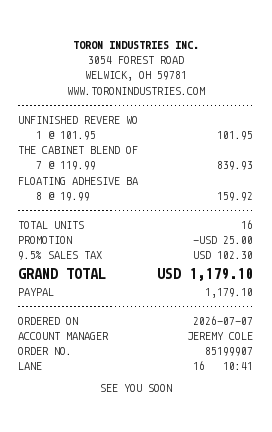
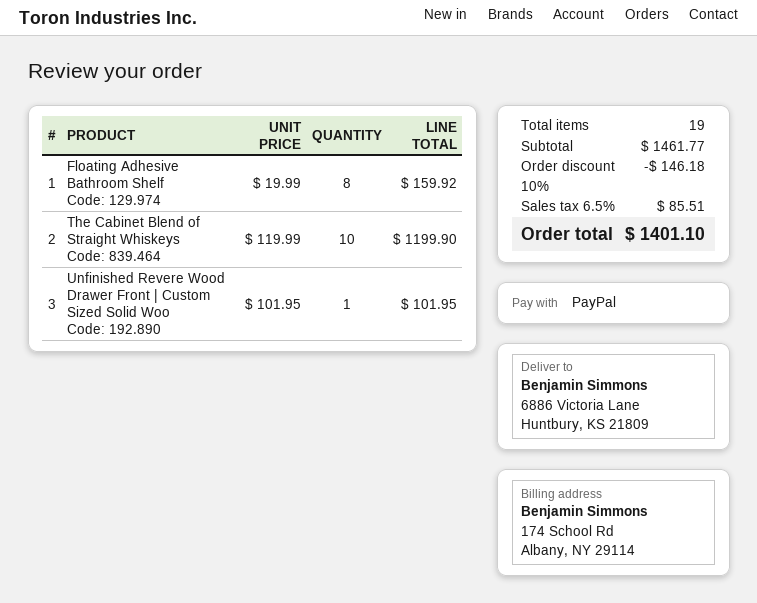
THE CABINET BLEND OF: 7 x 119.99 = 839.93 -> 10 x 119.99 = 1199.90
total quantity: 16 -> 19
discount: 25.00 -> 146.18
tax: 9.5% = 102.30 -> 6.5% = 85.51
total: 1179.10 -> 1401.10

